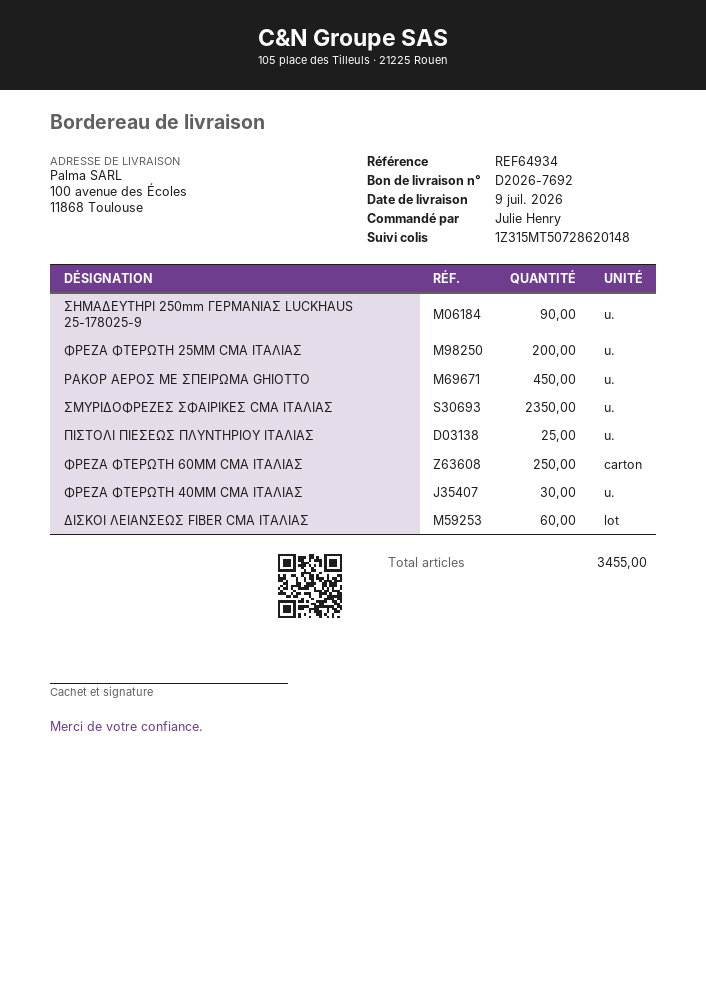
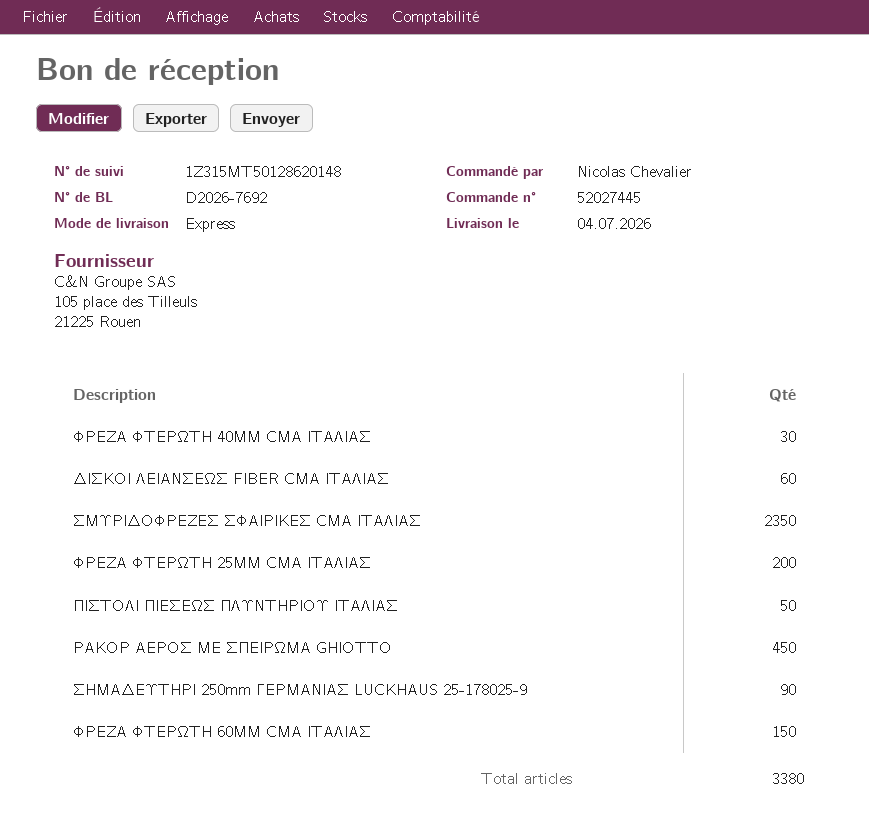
delivery date: 2026-07-09 -> 2026-07-04
ordered by: Julie Henry -> Nicolas Chevalier
tracking number: 1Z315MT50728620148 -> 1Z315MT50128620148
ΠΙΣΤΟΛΙ ΠΙΕΣΕΩΣ ΠΛΥΝΤΗΡΙΟΥ ΙΤΑΛΙΑΣ: 25 -> 50
ΦΡΕΖΑ ΦΤΕΡΩΤΗ 60ΜΜ CMA ΙΤΑΛΙΑΣ: 250 -> 150
total quantity: 3455 -> 3380

